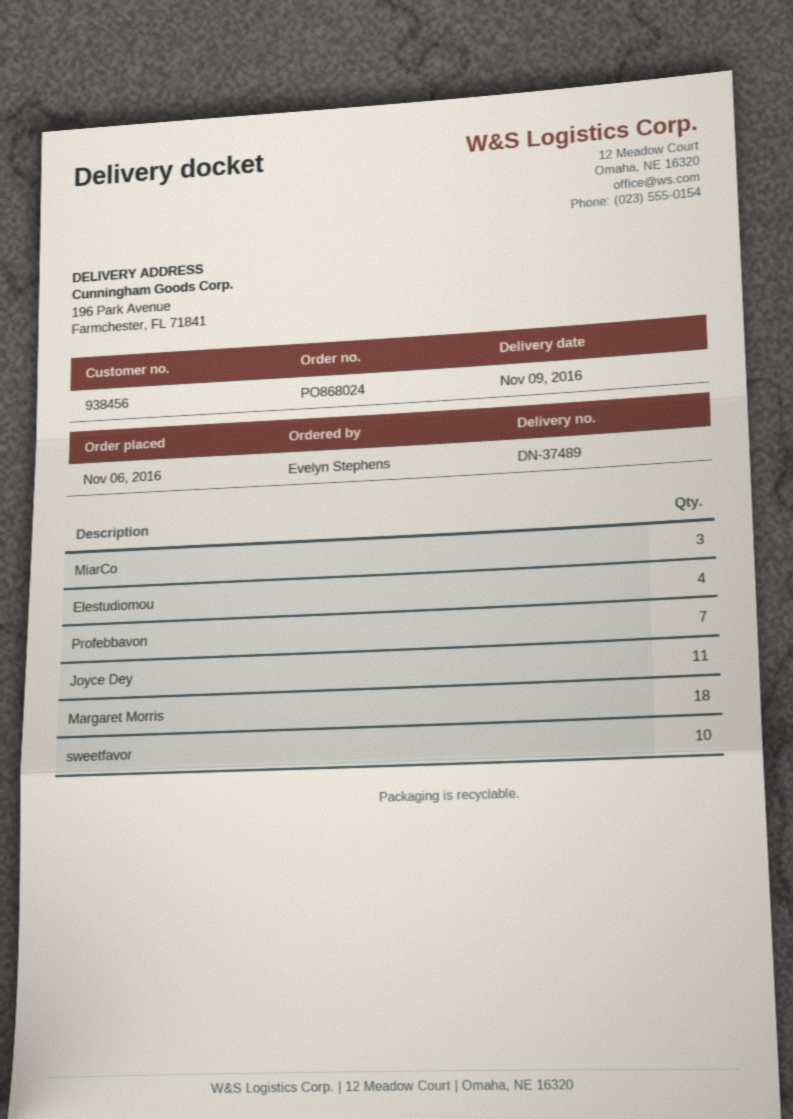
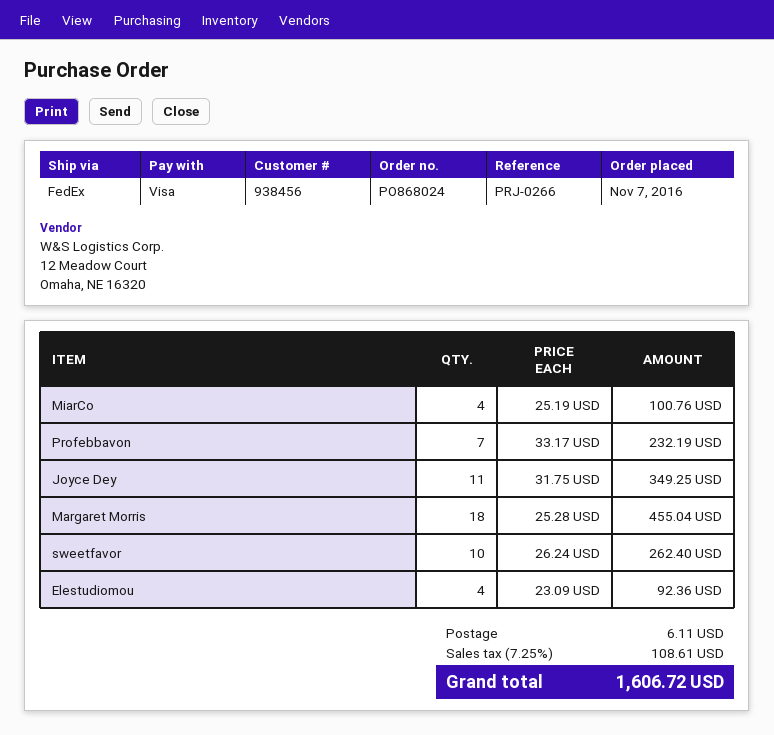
order date: 2016-11-06 -> 2016-11-07
MiarCo: 3 -> 4

